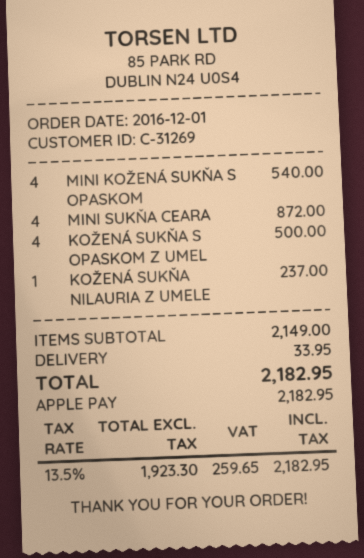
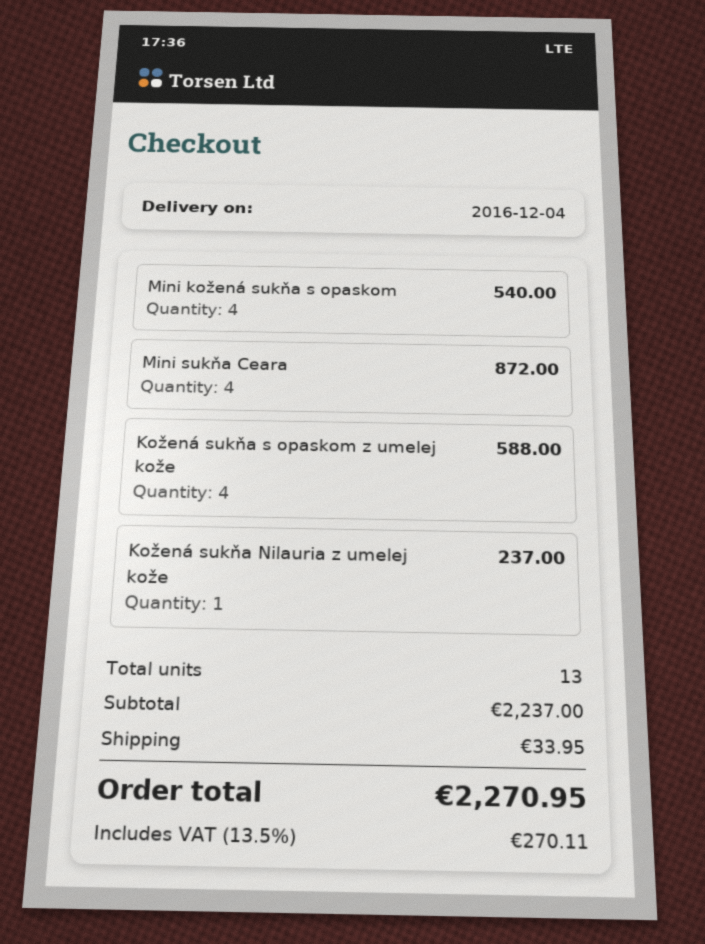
KOŽENÁ SUKŇA S OPASKOM Z UMEL: 4 for 500.00 -> 4 for 588.00
subtotal: 2149.00 -> 2237.00
tax: 13.5% = 259.65 -> 13.5% = 270.11
total: 2182.95 -> 2270.95

